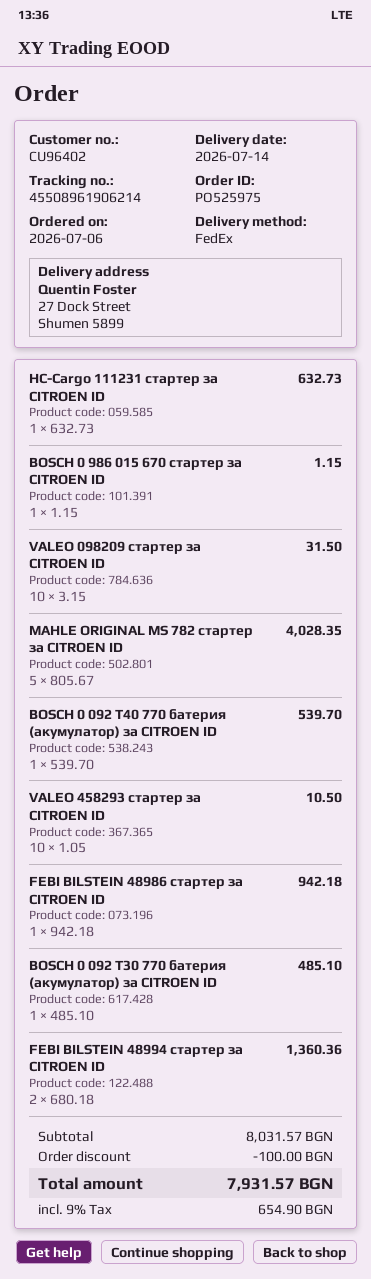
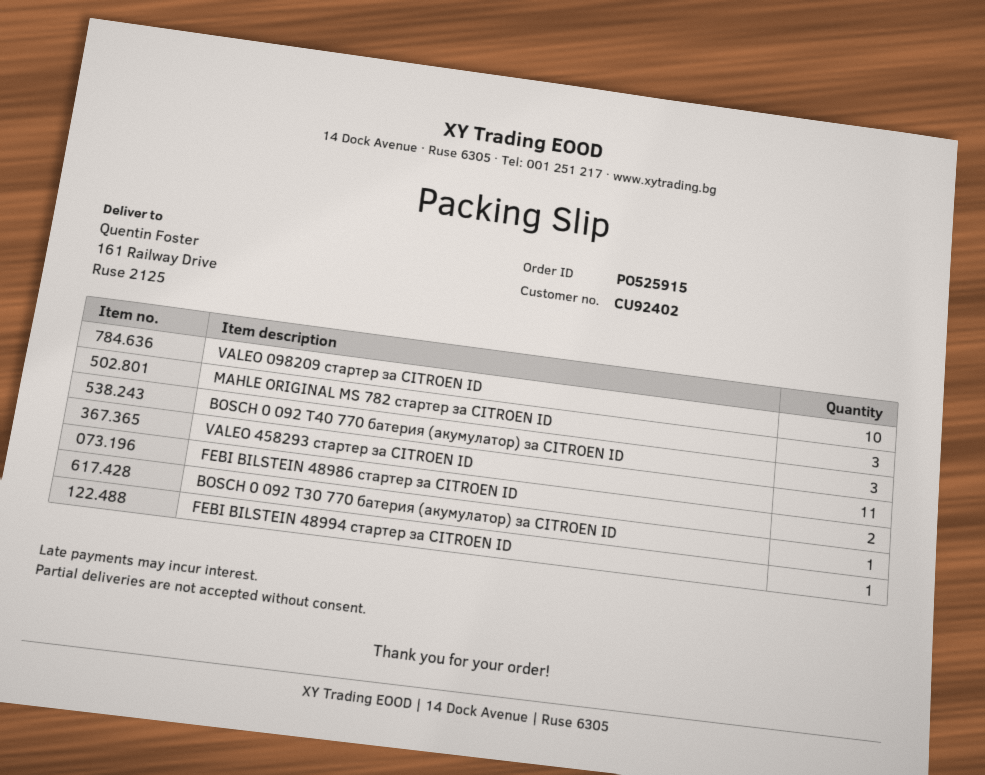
order number: PO525975 -> PO525915
customer number: CU96402 -> CU92402
ship to: 27 Dock Street, Shumen 5899 -> 161 Railway Drive, Ruse 2125
HC-Cargo 111231 стартер за CITROEN ID: 1 -> none
BOSCH 0 986 015 670 стартер за CITROEN ID: 1 -> none
MAHLE ORIGINAL MS 782 стартер за CITROEN ID: 5 -> 3
BOSCH 0 092 T40 770 батерия (акумулатор) за CITROEN ID: 1 -> 3
VALEO 458293 стартер за CITROEN ID: 10 -> 11
FEBI BILSTEIN 48986 стартер за CITROEN ID: 1 -> 2
FEBI BILSTEIN 48994 стартер за CITROEN ID: 2 -> 1

